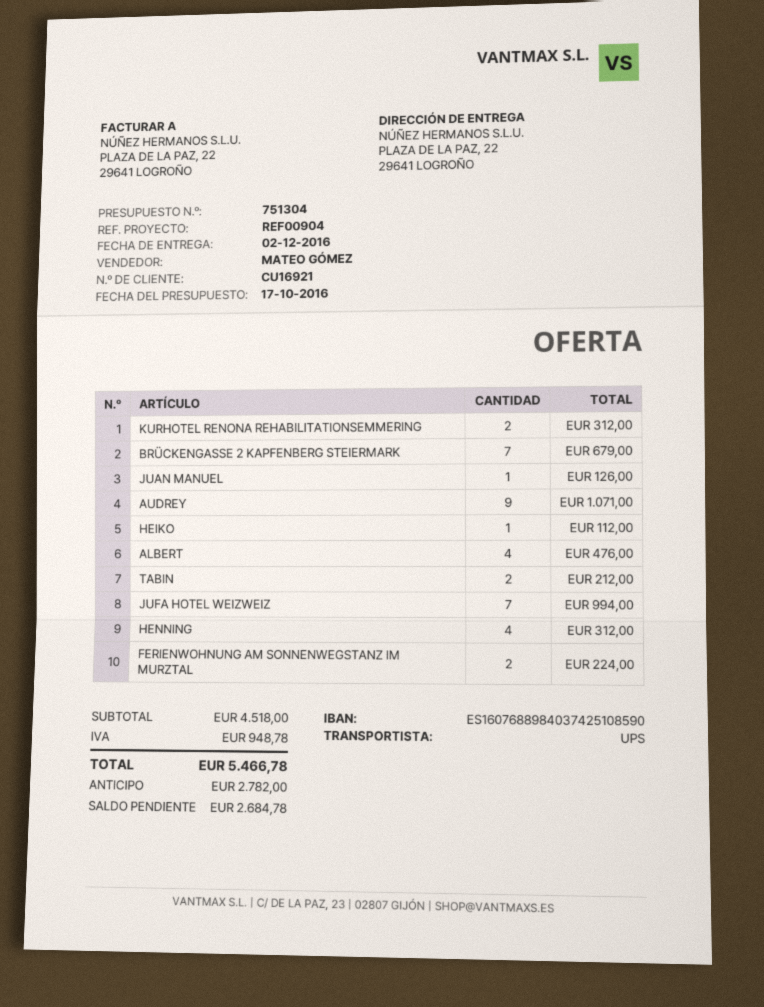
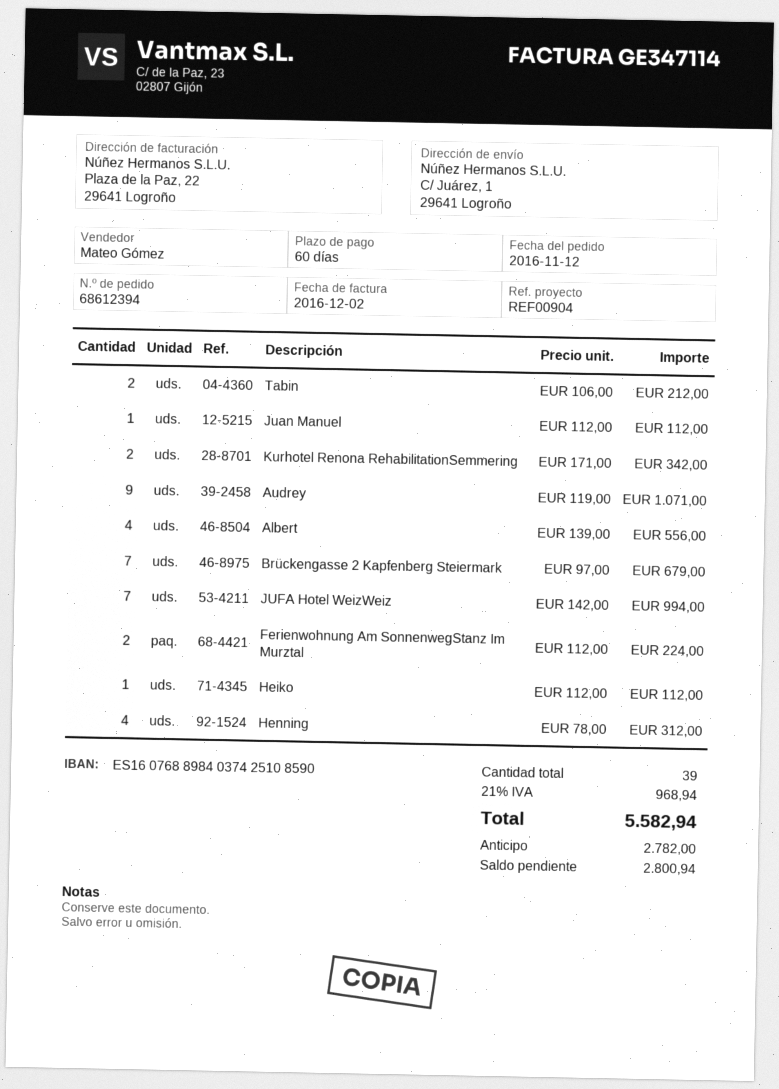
ship to: PLAZA DE LA PAZ, 22, 29641 LOGROÑO -> C/ Juárez, 1, 29641 Logroño
KURHOTEL RENONA REHABILITATIONSEMMERING: 2 for 312.00 -> 2 for 342.00
JUAN MANUEL: 1 for 126.00 -> 1 for 112.00
ALBERT: 4 for 476.00 -> 4 for 556.00
tax: 948.78 -> 968.94
total: 5466.78 -> 5582.94
balance: 2684.78 -> 2800.94

